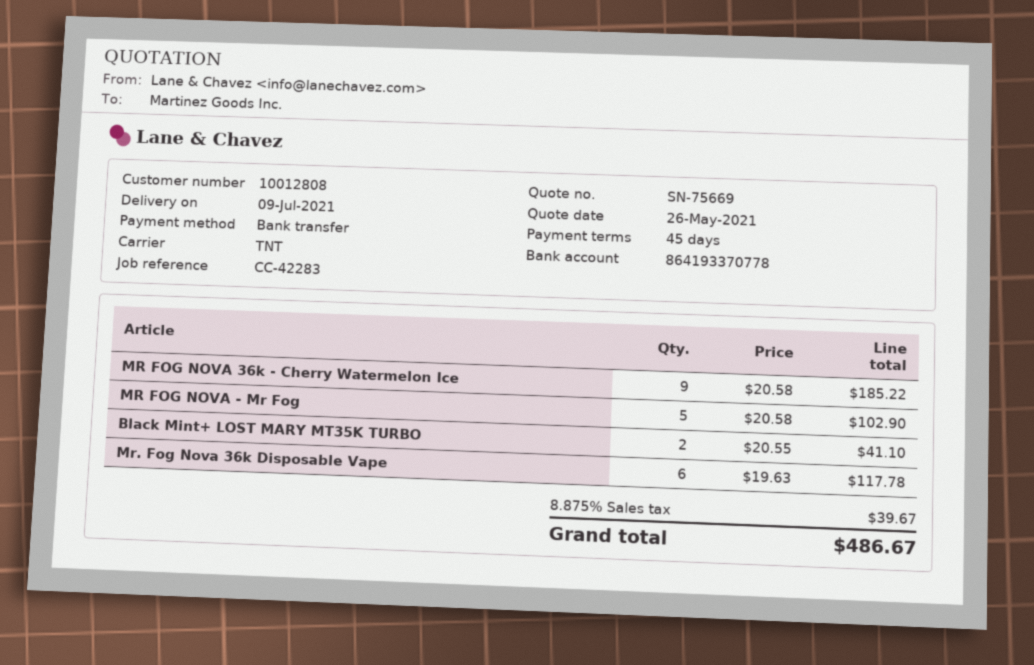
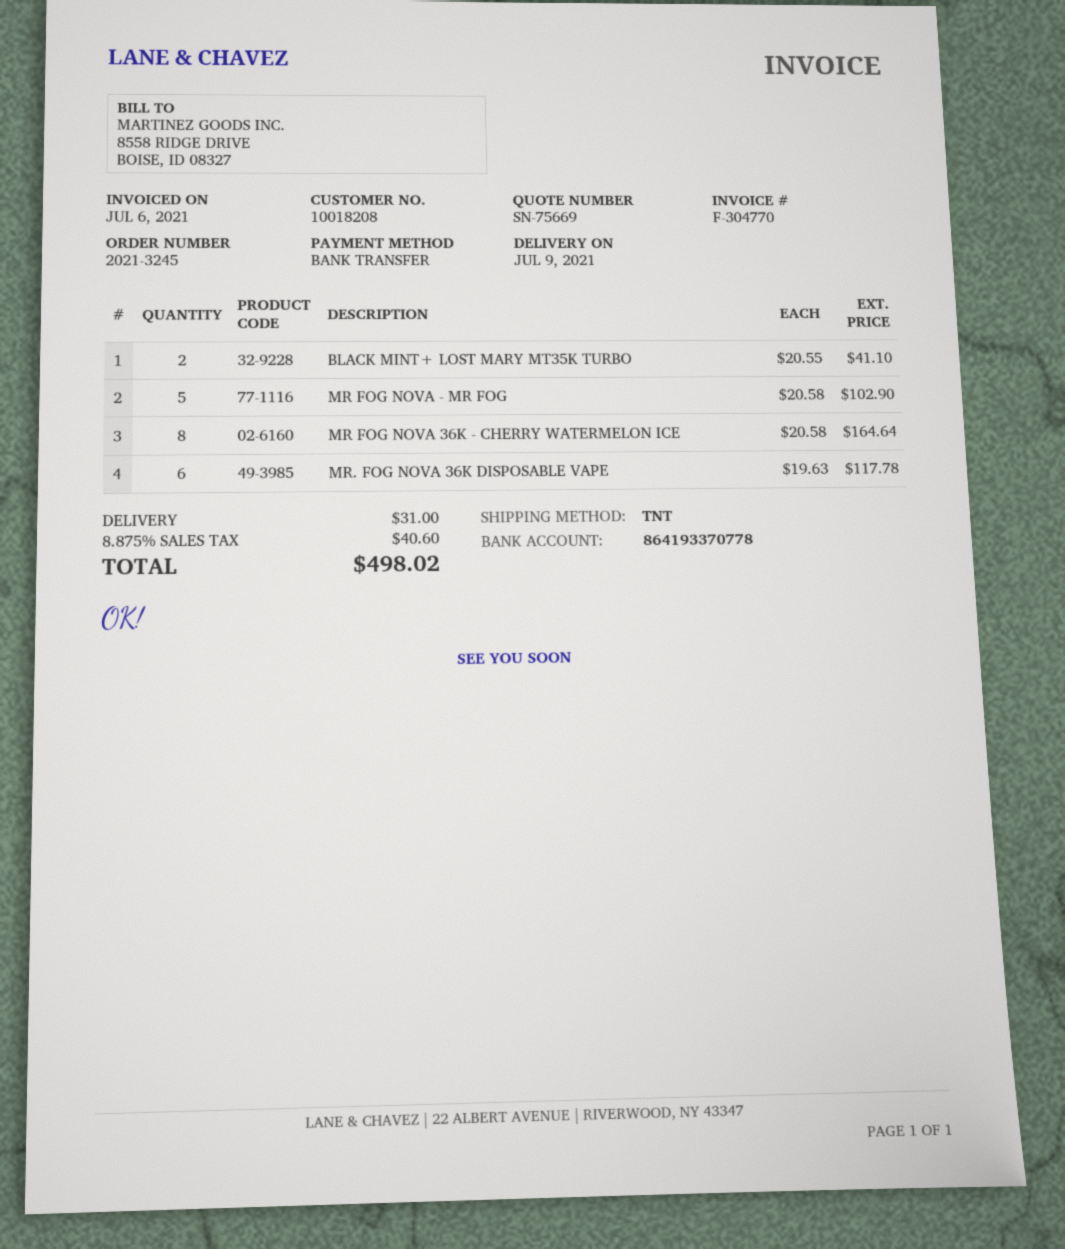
customer number: 10012808 -> 10018208
MR FOG NOVA 36k - Cherry Watermelon Ice: 9 x 20.58 = 185.22 -> 8 x 20.58 = 164.64
shipping: none -> 31.00
tax: 8.875% = 39.67 -> 8.875% = 40.60
total: 486.67 -> 498.02

